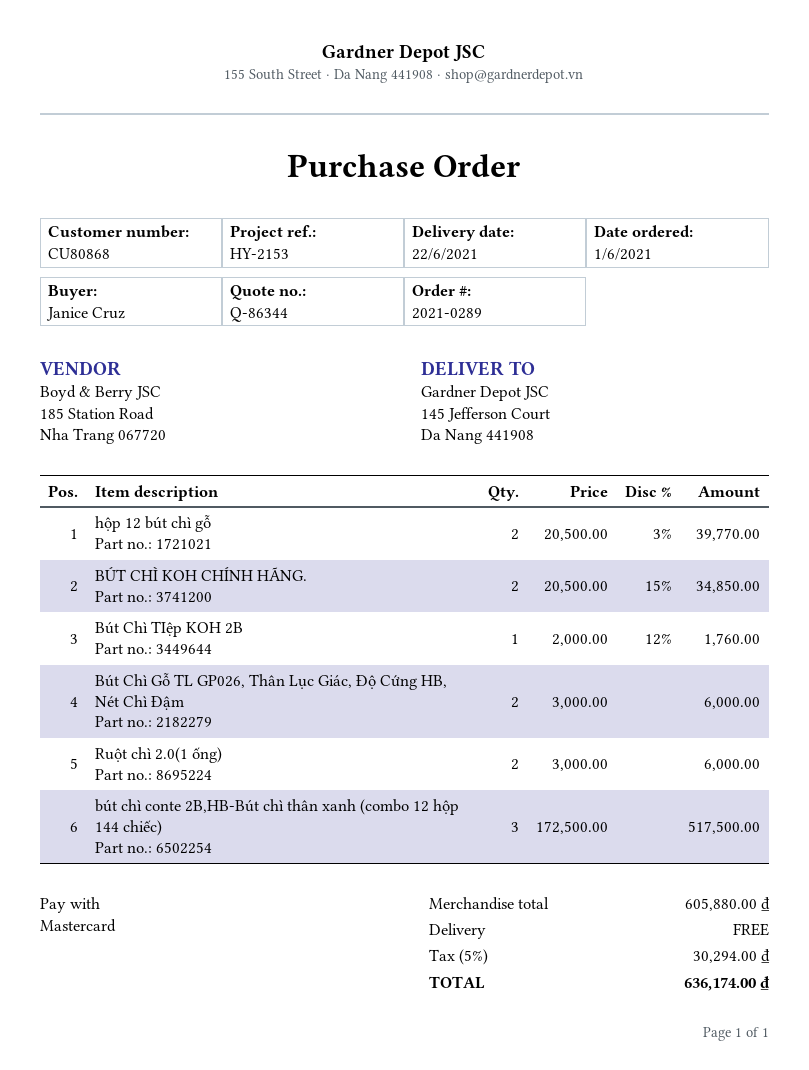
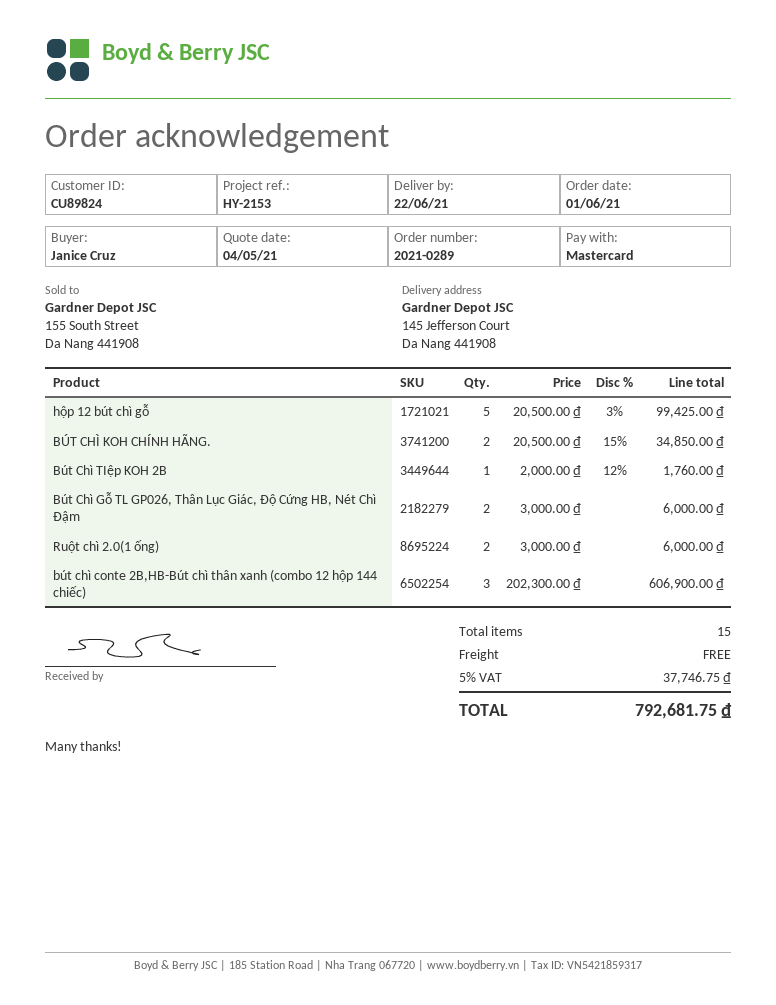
customer number: CU80868 -> CU89824
hộp 12 bút chì gỗ: 2 x 20500.00 - 3% = 39770.00 -> 5 x 20500.00 - 3% = 99425.00
bút chì conte 2B,HB-Bút chì thân xanh (combo 12 hộp 144 chiếc): 3 x 172500.00 = 517500.00 -> 3 x 202300.00 = 606900.00
tax: 5% = 30294.00 -> 5% = 37746.75
total: 636174.00 -> 792681.75

